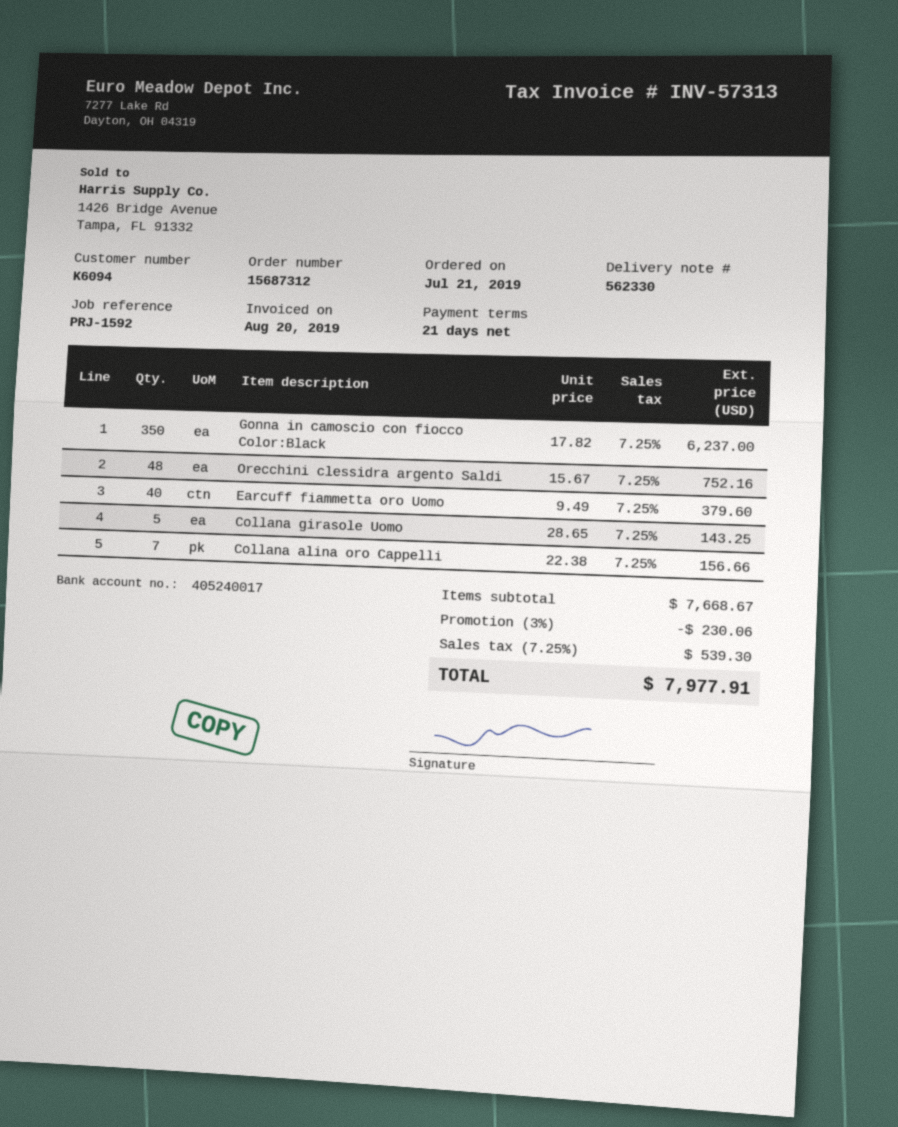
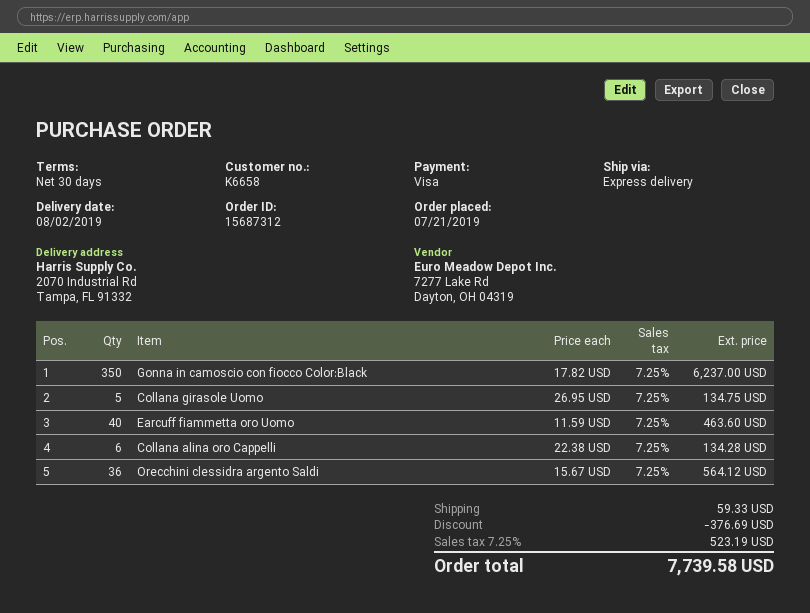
payment terms: 21 days -> 30 days
customer number: K6094 -> K6658
Orecchini clessidra argento Saldi: 48 x 15.67 = 752.16 -> 36 x 15.67 = 564.12
Earcuff fiammetta oro Uomo: 40 x 9.49 = 379.60 -> 40 x 11.59 = 463.60
Collana girasole Uomo: 5 x 28.65 = 143.25 -> 5 x 26.95 = 134.75
Collana alina oro Cappelli: 7 x 22.38 = 156.66 -> 6 x 22.38 = 134.28
discount: 230.06 -> 376.69
shipping: none -> 59.33
tax: 7.25% = 539.30 -> 7.25% = 523.19
total: 7977.91 -> 7739.58

